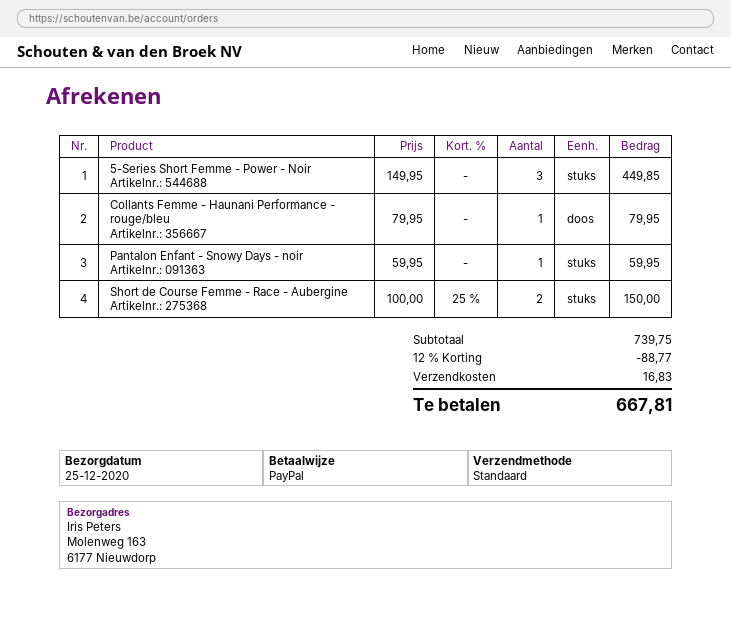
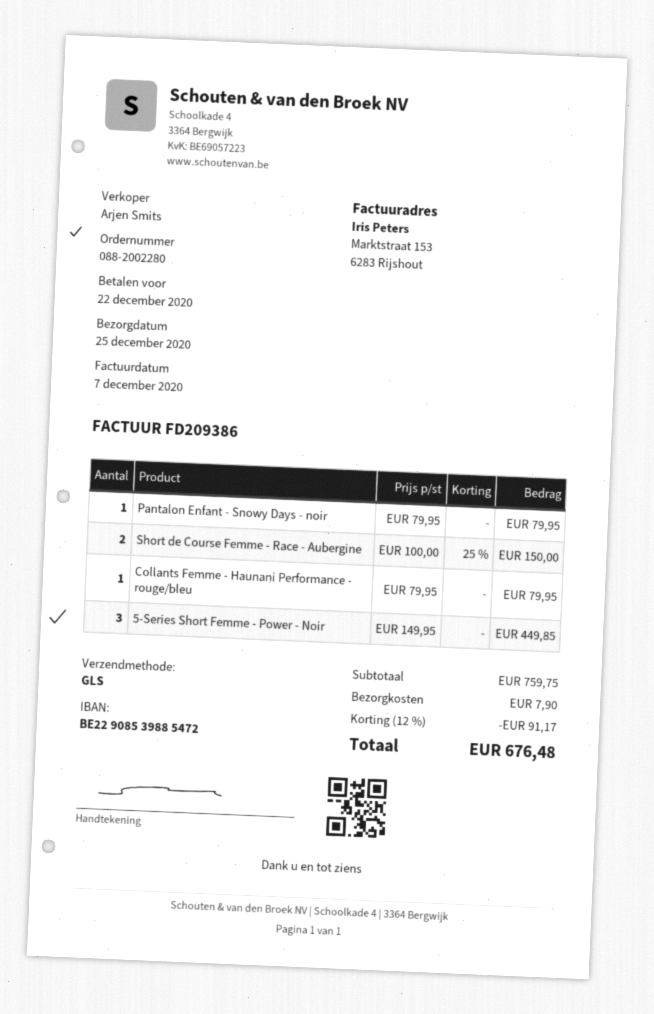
shipping method: standard -> GLS
Pantalon Enfant - Snowy Days - noir: 1 x 59.95 = 59.95 -> 1 x 79.95 = 79.95
subtotal: 739.75 -> 759.75
discount: 12% = 88.77 -> 12% = 91.17
shipping: 16.83 -> 7.90
total: 667.81 -> 676.48

